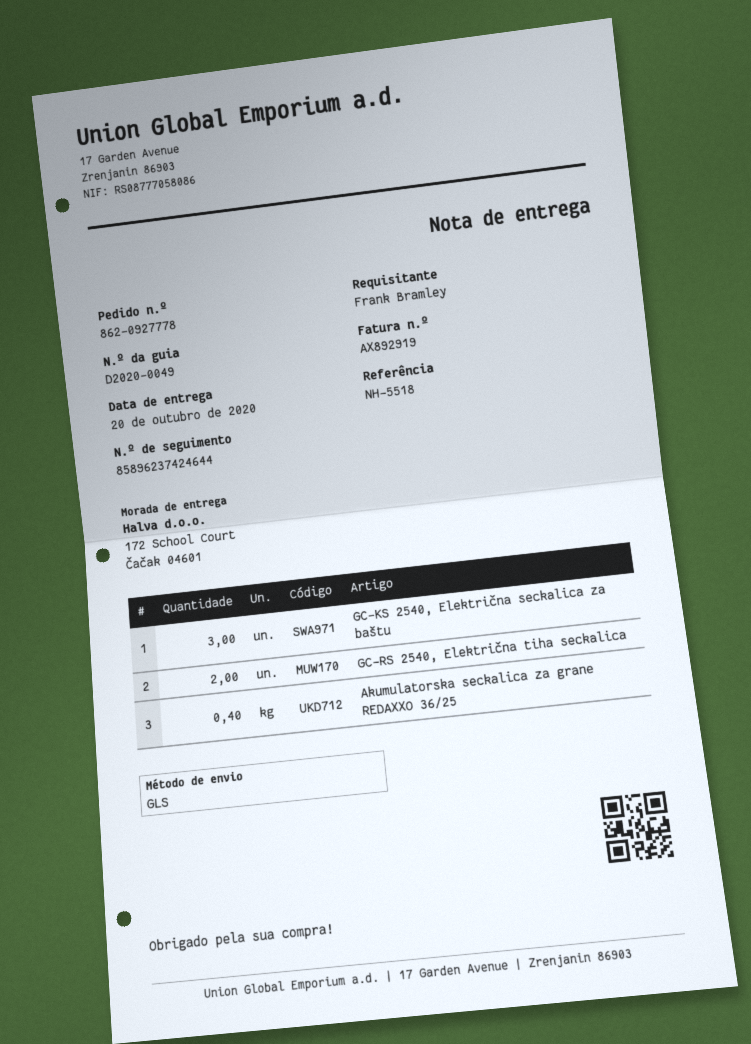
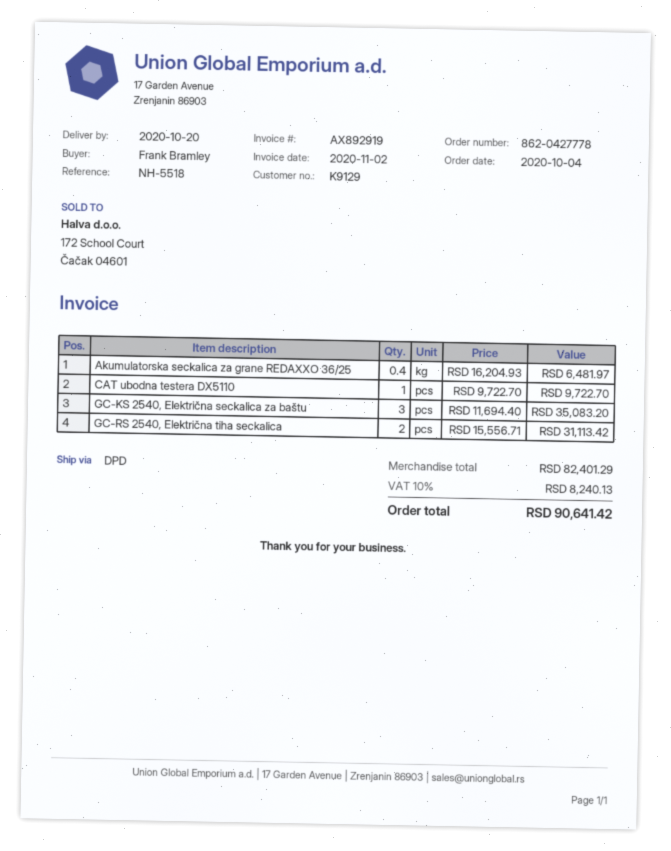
order number: 862-0927778 -> 862-0427778
shipping method: GLS -> DPD
CAT ubodna testera DX5110: none -> 1

